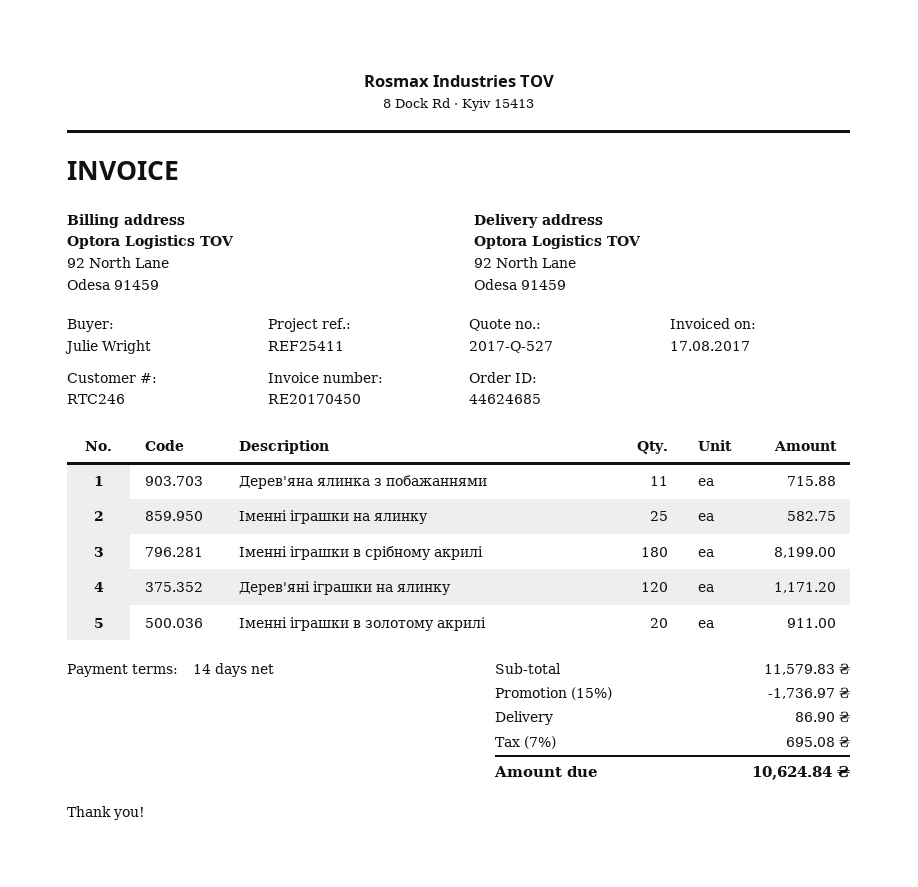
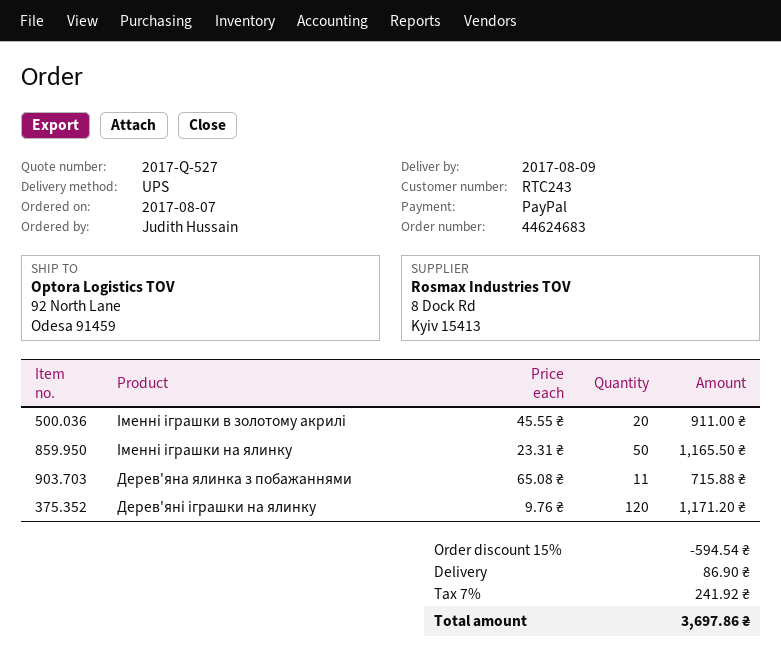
order number: 44624685 -> 44624683
customer number: RTC246 -> RTC243
ordered by: Julie Wright -> Judith Hussain
Іменні іграшки на ялинку: 25 for 582.75 -> 50 for 1165.50
Іменні іграшки в срібному акрилі: 180 for 8199.00 -> none
discount: 15% = 1736.97 -> 15% = 594.54
tax: 7% = 695.08 -> 7% = 241.92
total: 10624.84 -> 3697.86

